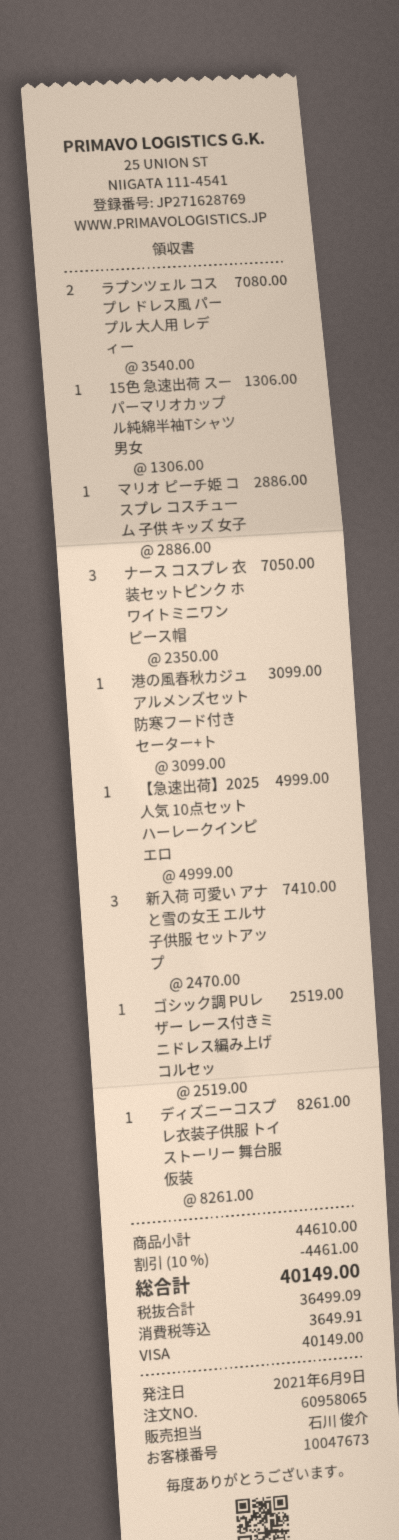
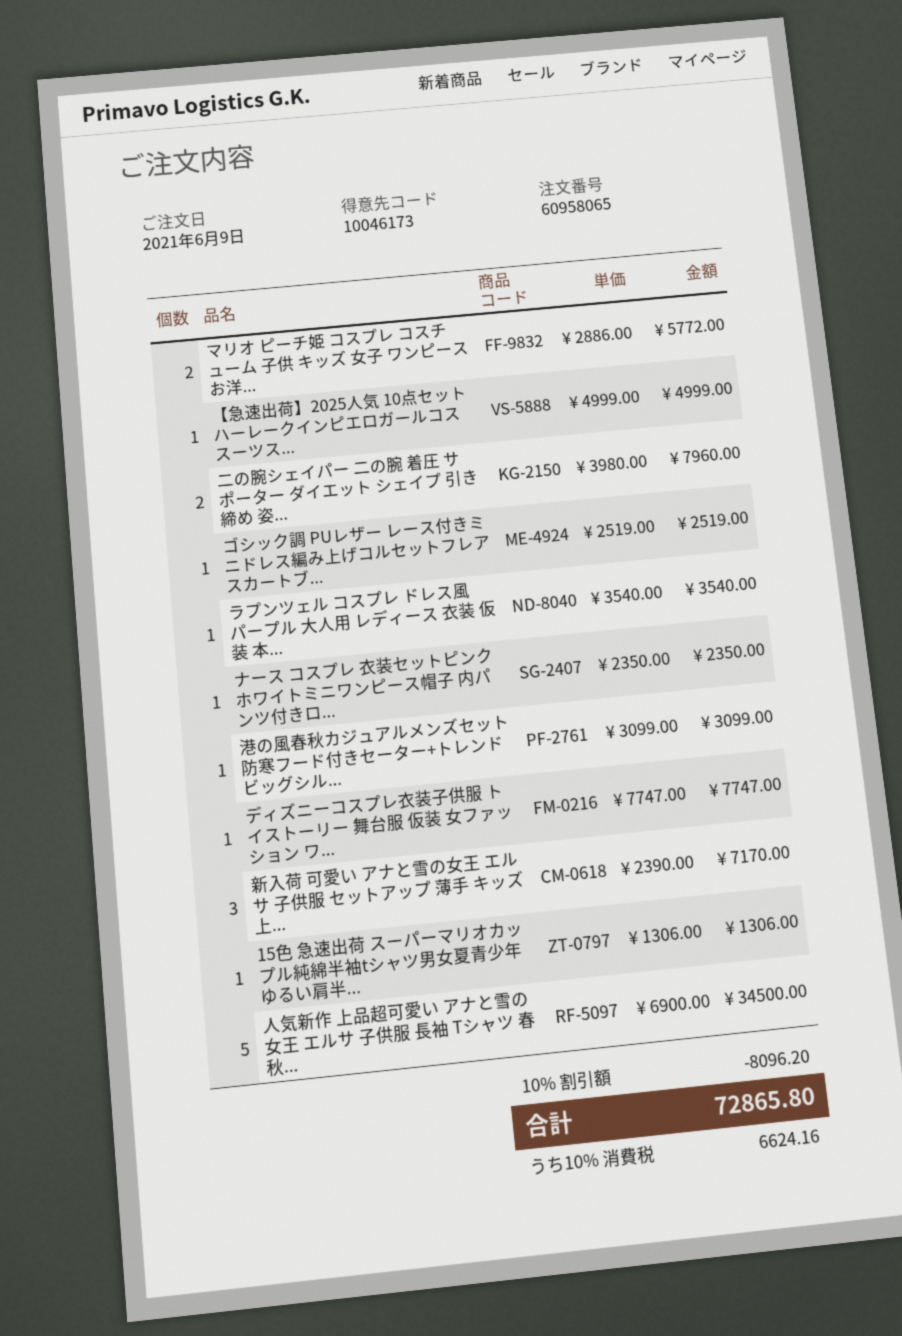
customer number: 10047673 -> 10046173
ラプンツェル コスプレ ドレス風 パープル 大人用 レディー: 2 x 3540.00 = 7080.00 -> 1 x 3540.00 = 3540.00
マリオ ピーチ姫 コスプレ コスチューム 子供 キッズ 女子: 1 x 2886.00 = 2886.00 -> 2 x 2886.00 = 5772.00
ナース コスプレ 衣装セットピンク ホワイトミニワンピース帽: 3 x 2350.00 = 7050.00 -> 1 x 2350.00 = 2350.00
新入荷 可愛い アナと雪の女王 エルサ 子供服 セットアップ: 3 x 2470.00 = 7410.00 -> 3 x 2390.00 = 7170.00
ディズニーコスプレ衣装子供服 トイストーリー 舞台服 仮装: 1 x 8261.00 = 8261.00 -> 1 x 7747.00 = 7747.00
二の腕シェイパー 二の腕 着圧 サポーター ダイエット シェイプ 引き締め 姿...: none -> 2 x 3980.00 = 7960.00
人気新作 上品超可愛い アナと雪の女王 エルサ 子供服 長袖 Tシャツ 春秋...: none -> 5 x 6900.00 = 34500.00
discount: 10% = 4461.00 -> 10% = 8096.20
tax: 3649.91 -> 6624.16
total: 40149.00 -> 72865.80

